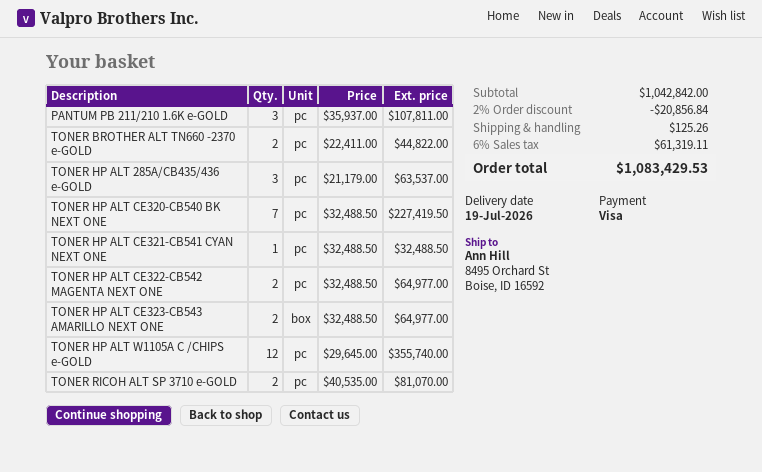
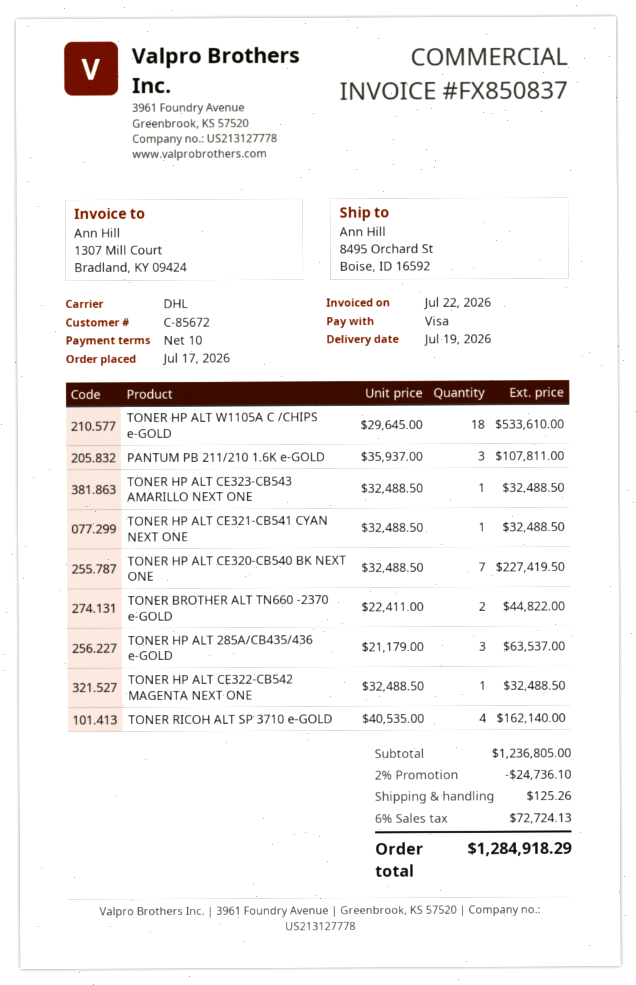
TONER HP ALT CE322-CB542 MAGENTA NEXT ONE: 2 x 32488.50 = 64977.00 -> 1 x 32488.50 = 32488.50
TONER HP ALT CE323-CB543 AMARILLO NEXT ONE: 2 x 32488.50 = 64977.00 -> 1 x 32488.50 = 32488.50
TONER HP ALT W1105A C /CHIPS e-GOLD: 12 x 29645.00 = 355740.00 -> 18 x 29645.00 = 533610.00
TONER RICOH ALT SP 3710 e-GOLD: 2 x 40535.00 = 81070.00 -> 4 x 40535.00 = 162140.00
subtotal: 1042842.00 -> 1236805.00
discount: 2% = 20856.84 -> 2% = 24736.10
tax: 6% = 61319.11 -> 6% = 72724.13
total: 1083429.53 -> 1284918.29

